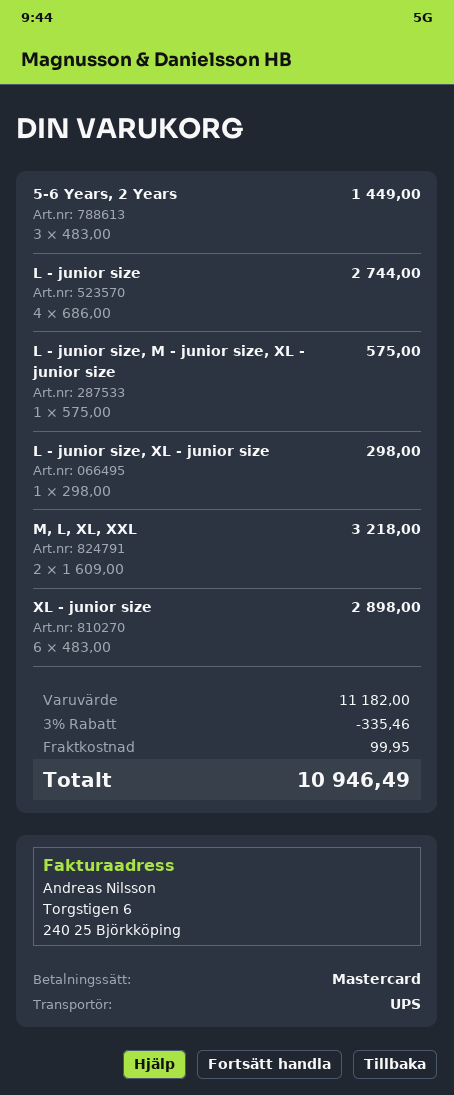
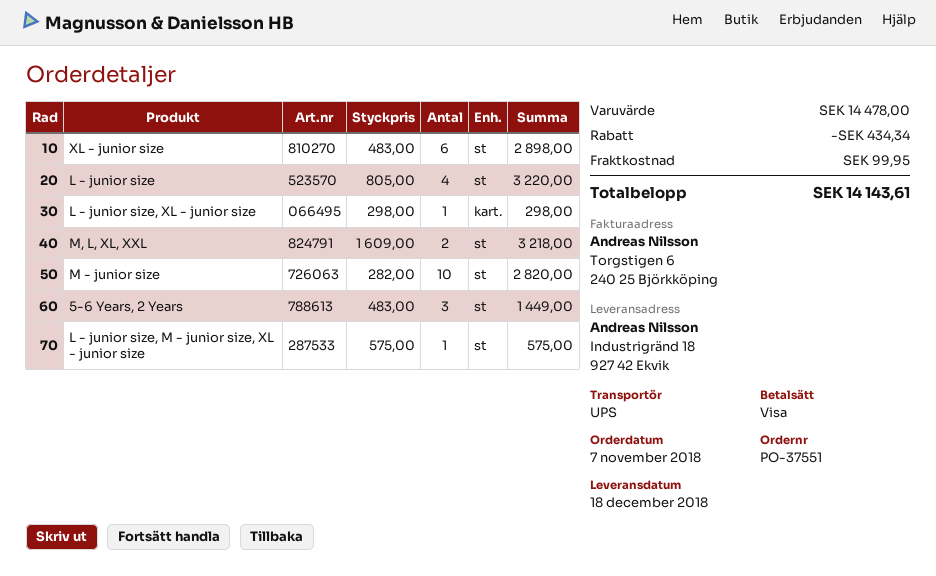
payment method: Mastercard -> Visa
L - junior size: 4 x 686.00 = 2744.00 -> 4 x 805.00 = 3220.00
M - junior size: none -> 10 x 282.00 = 2820.00
subtotal: 11182.00 -> 14478.00
discount: 335.46 -> 434.34
total: 10946.49 -> 14143.61

